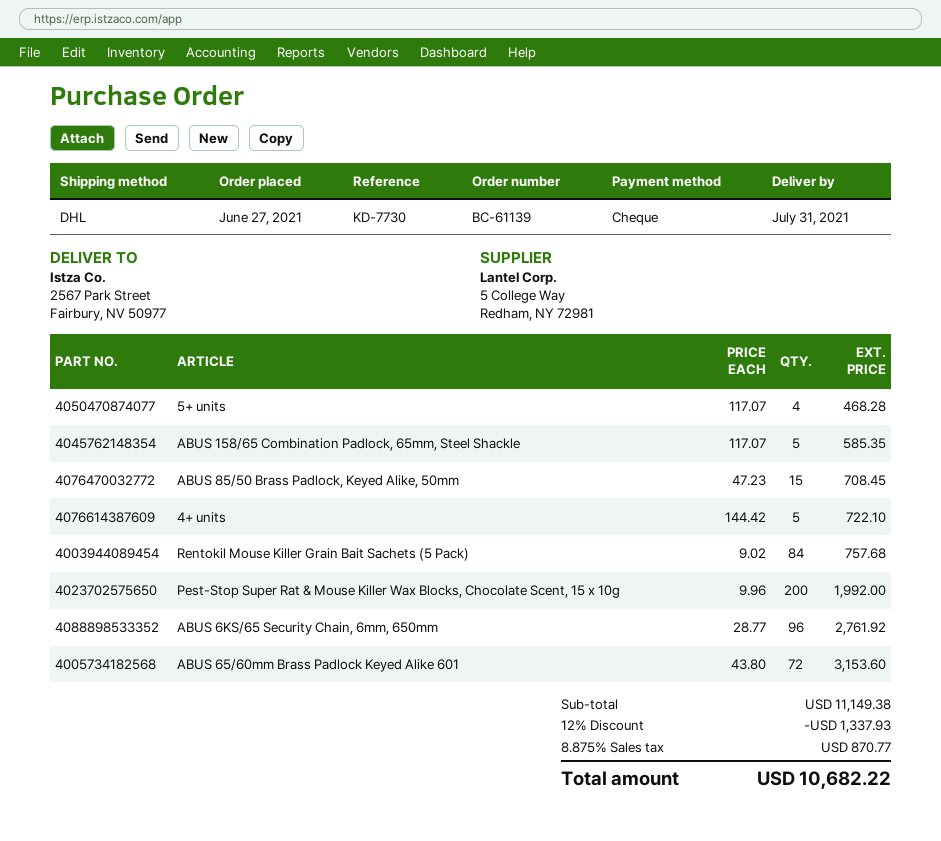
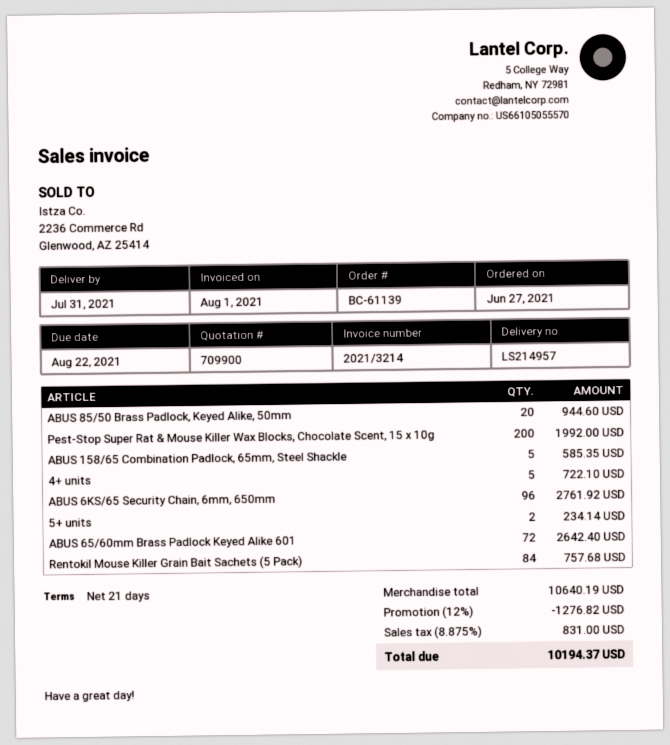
5+ units: 4 for 468.28 -> 2 for 234.14
ABUS 85/50 Brass Padlock, Keyed Alike, 50mm: 15 for 708.45 -> 20 for 944.60
ABUS 65/60mm Brass Padlock Keyed Alike 601: 72 for 3153.60 -> 72 for 2642.40
subtotal: 11149.38 -> 10640.19
discount: 12% = 1337.93 -> 12% = 1276.82
tax: 8.875% = 870.77 -> 8.875% = 831.00
total: 10682.22 -> 10194.37

